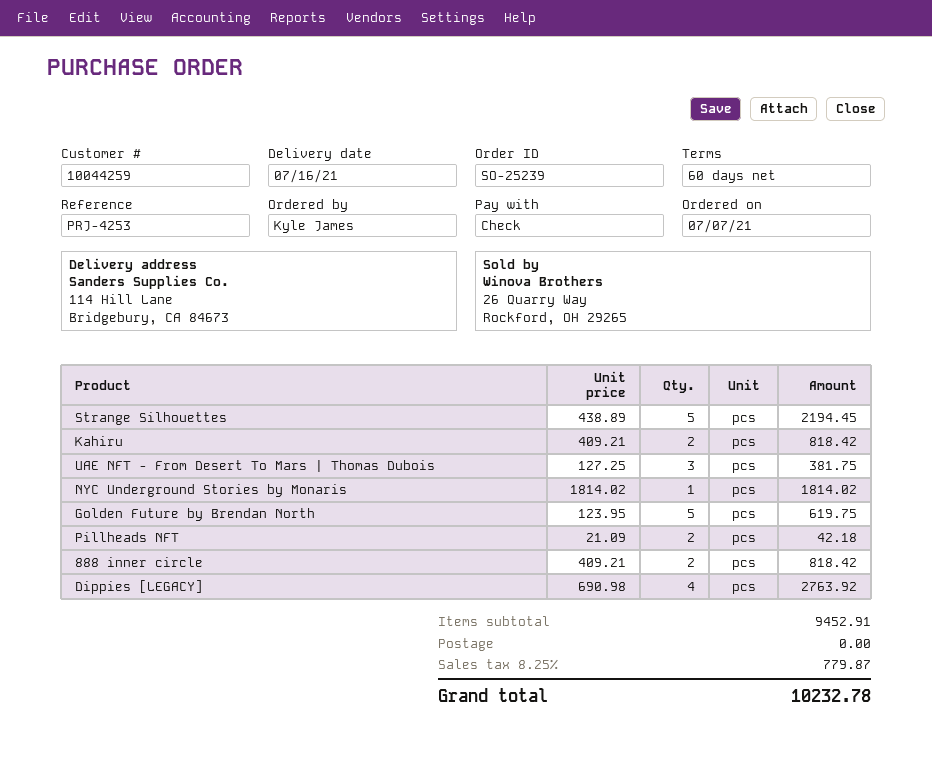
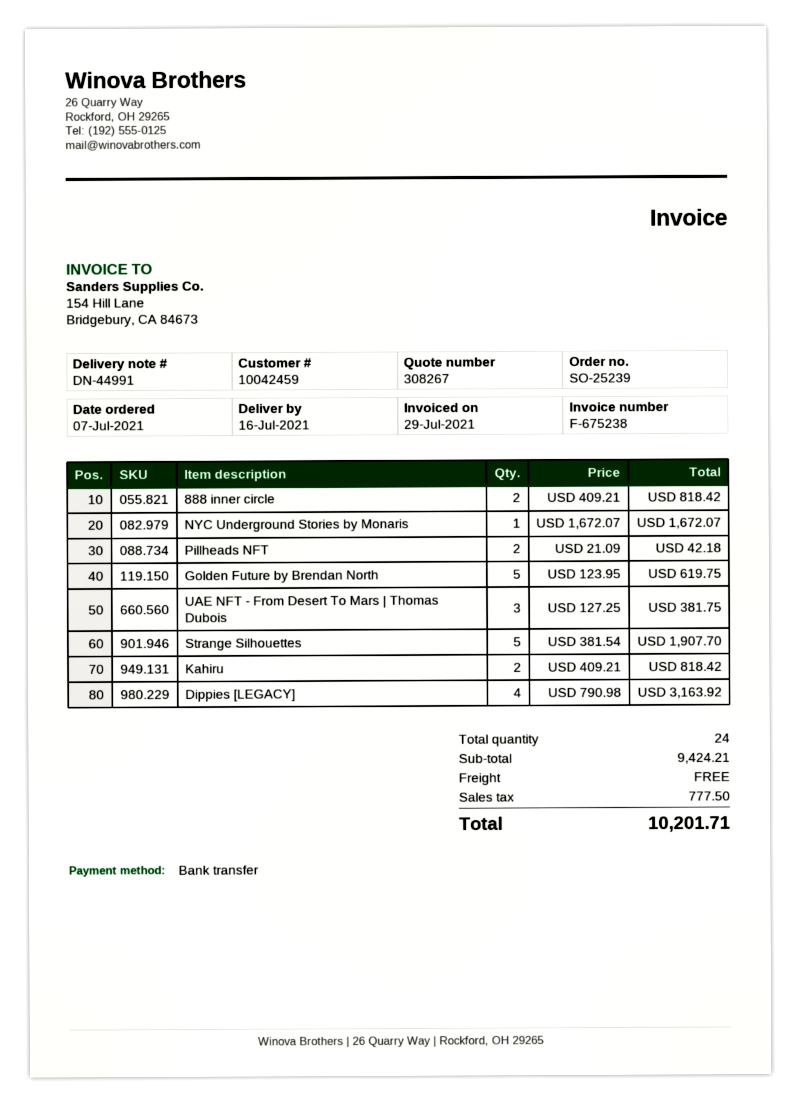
customer number: 10044259 -> 10042459
payment method: cheque -> bank transfer
Strange Silhouettes: 5 x 438.89 = 2194.45 -> 5 x 381.54 = 1907.70
NYC Underground Stories by Monaris: 1 x 1814.02 = 1814.02 -> 1 x 1672.07 = 1672.07
Dippies [LEGACY]: 4 x 690.98 = 2763.92 -> 4 x 790.98 = 3163.92
subtotal: 9452.91 -> 9424.21
tax: 779.87 -> 777.50
total: 10232.78 -> 10201.71

